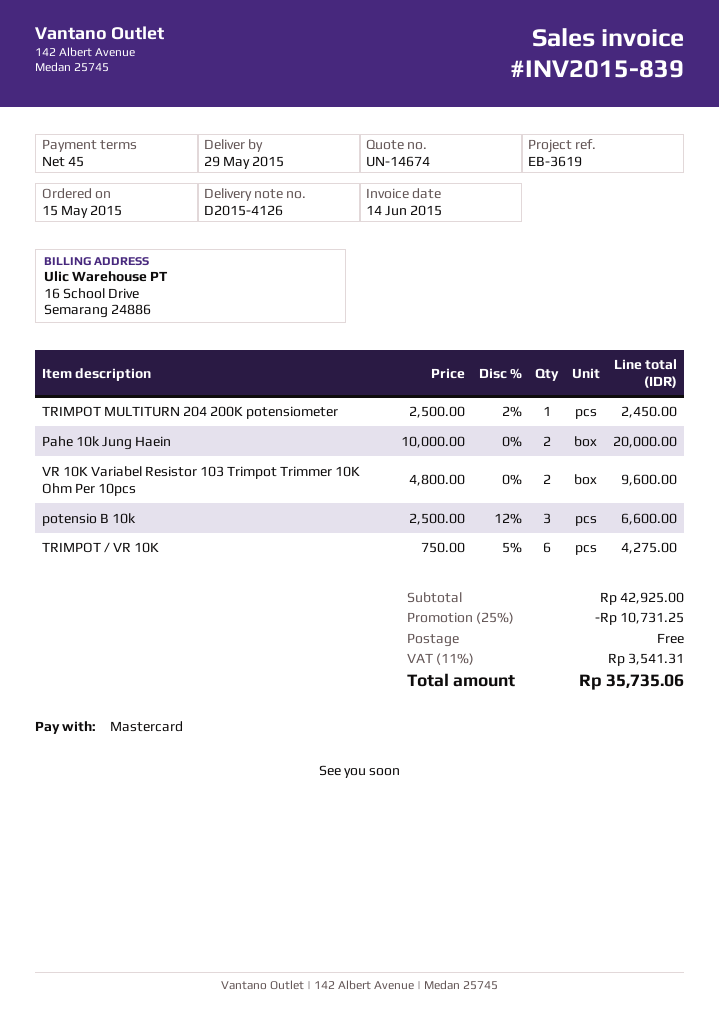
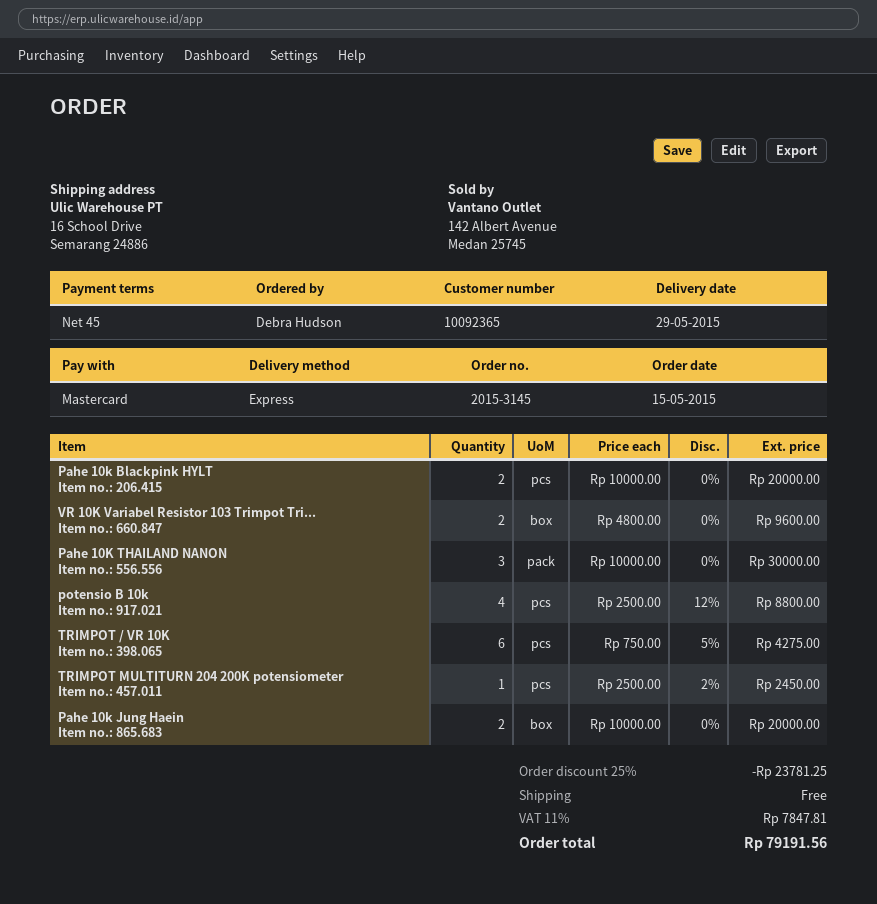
potensio B 10k: 3 x 2500.00 - 12% = 6600.00 -> 4 x 2500.00 - 12% = 8800.00
Pahe 10k Blackpink HYLT: none -> 2 x 10000.00 = 20000.00
Pahe 10K THAILAND NANON: none -> 3 x 10000.00 = 30000.00
discount: 25% = 10731.25 -> 25% = 23781.25
tax: 11% = 3541.31 -> 11% = 7847.81
total: 35735.06 -> 79191.56

